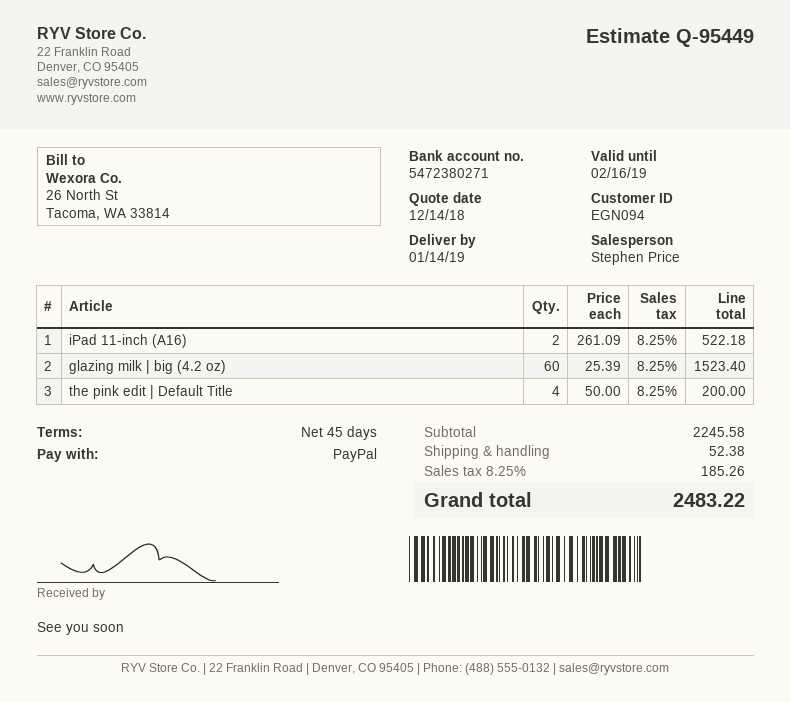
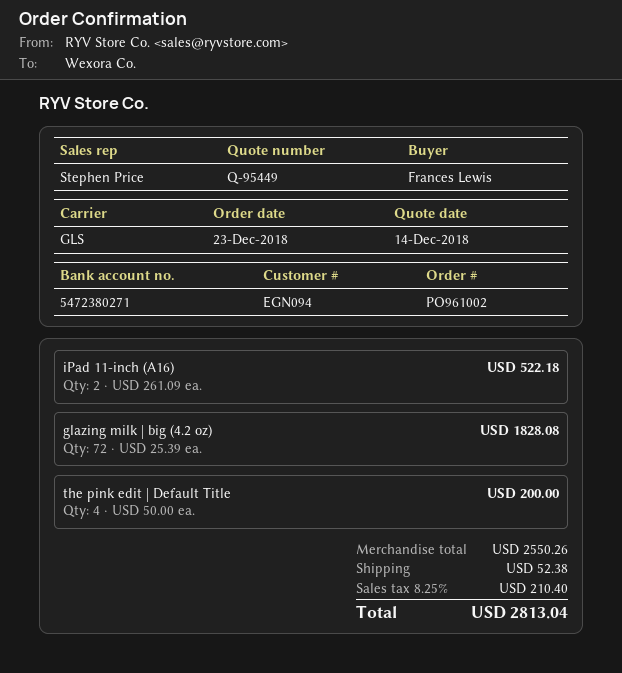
glazing milk | big (4.2 oz): 60 x 25.39 = 1523.40 -> 72 x 25.39 = 1828.08
subtotal: 2245.58 -> 2550.26
tax: 8.25% = 185.26 -> 8.25% = 210.40
total: 2483.22 -> 2813.04

